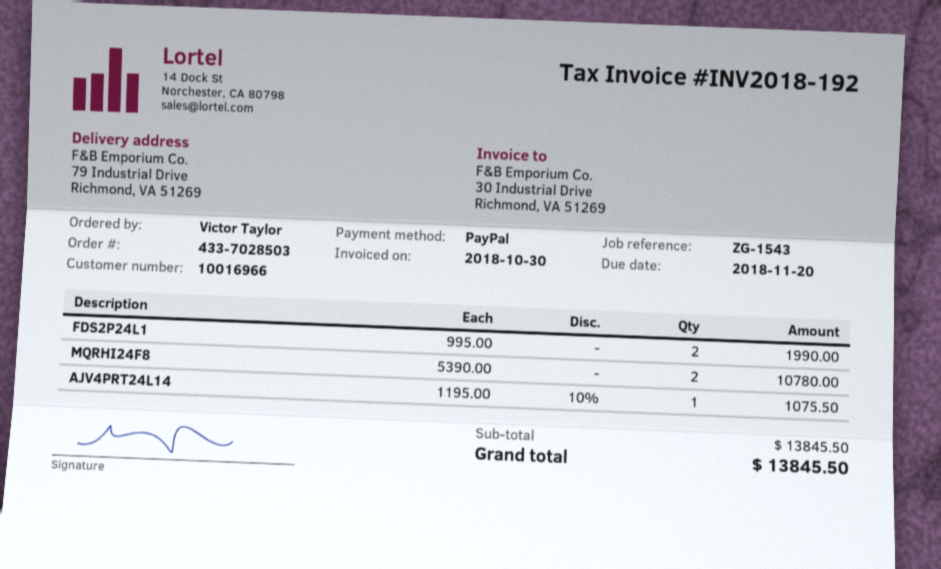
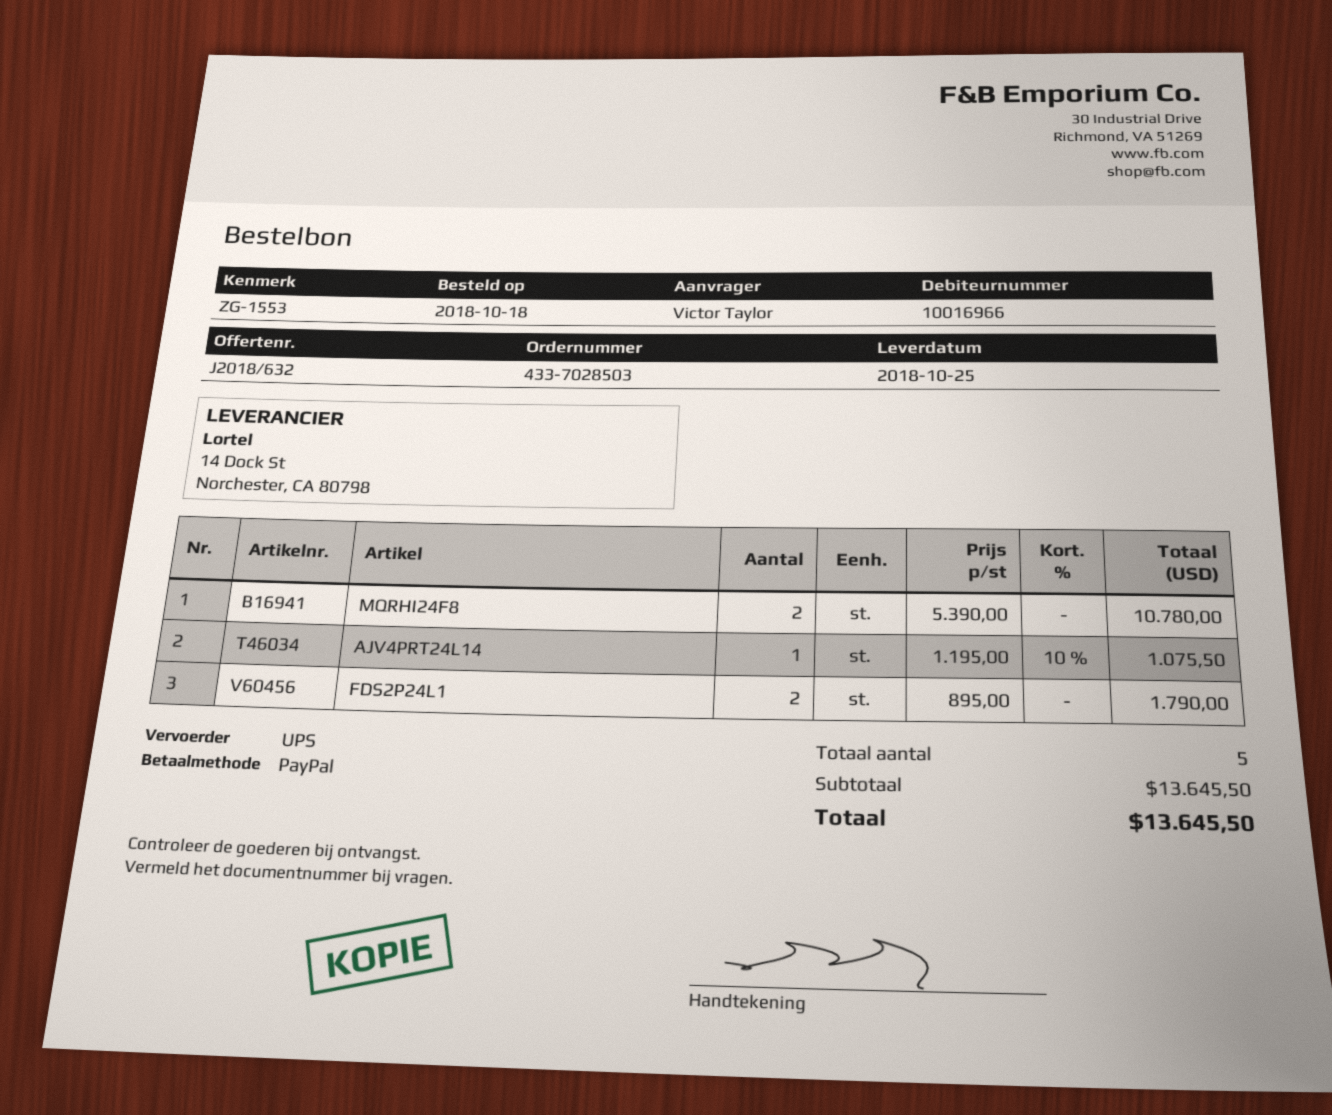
reference: ZG-1543 -> ZG-1553
FDS2P24L1: 2 x 995.00 = 1990.00 -> 2 x 895.00 = 1790.00
subtotal: 13845.50 -> 13645.50
total: 13845.50 -> 13645.50

